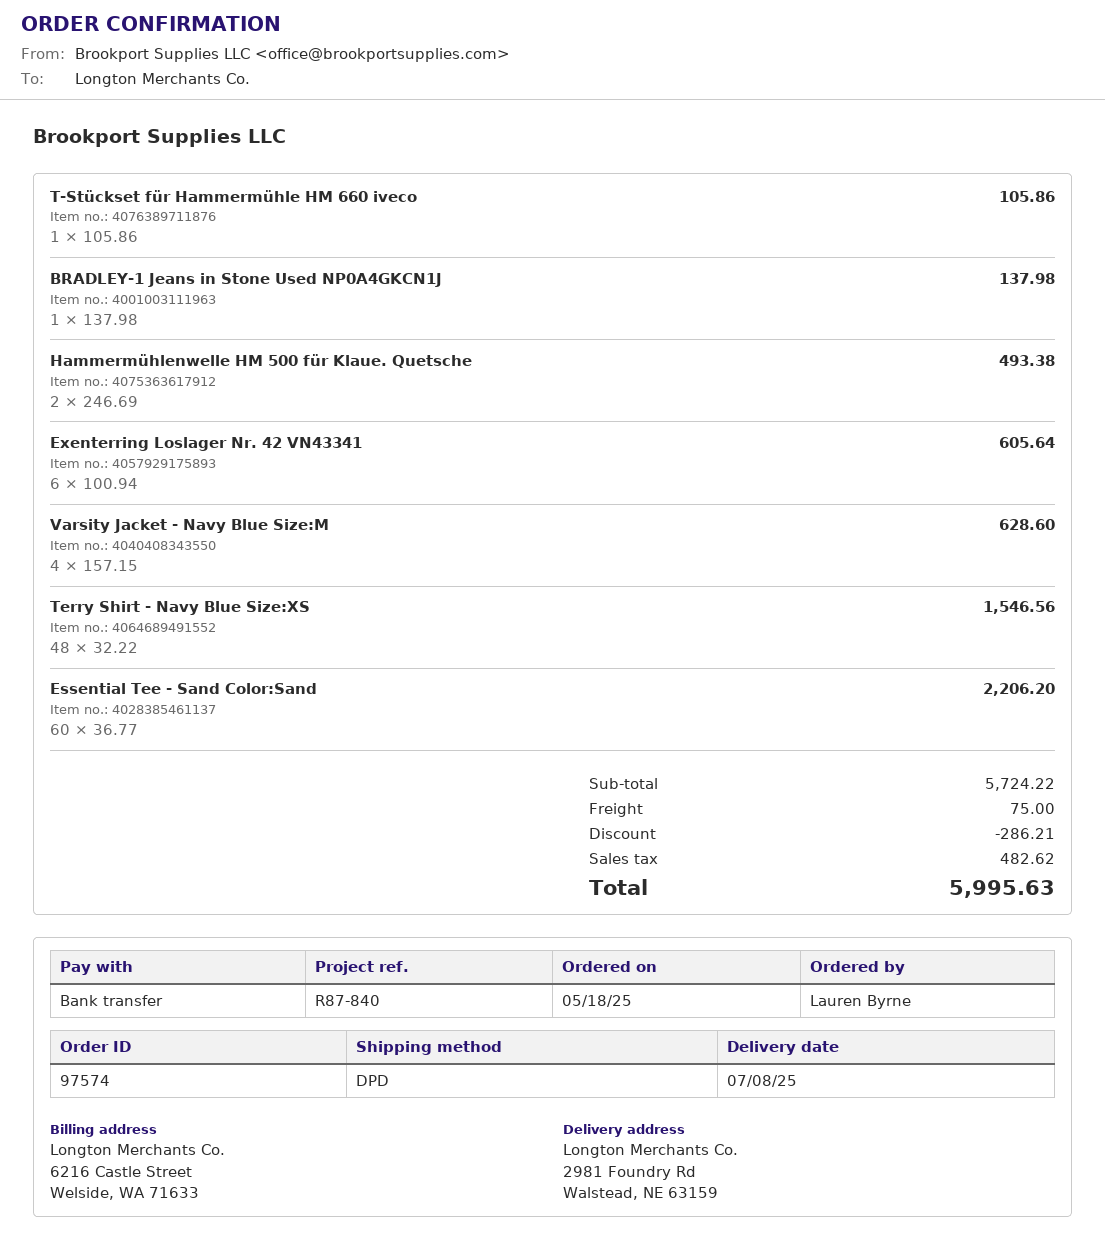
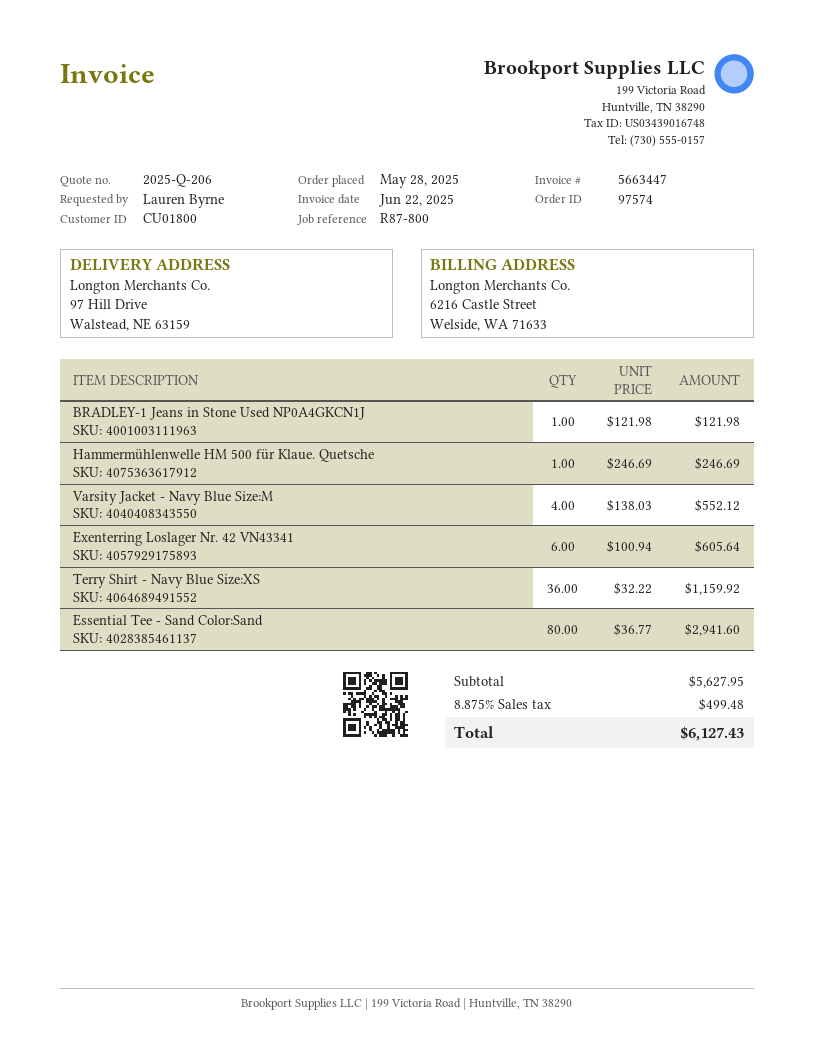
order date: 2025-05-18 -> 2025-05-28
reference: R87-840 -> R87-800
ship to: 2981 Foundry Rd, Walstead, NE 63159 -> 97 Hill Drive, Walstead, NE 63159
T-Stückset für Hammermühle HM 660 iveco: 1 x 105.86 = 105.86 -> none
BRADLEY-1 Jeans in Stone Used NP0A4GKCN1J: 1 x 137.98 = 137.98 -> 1 x 121.98 = 121.98
Hammermühlenwelle HM 500 für Klaue. Quetsche: 2 x 246.69 = 493.38 -> 1 x 246.69 = 246.69
Varsity Jacket - Navy Blue Size:M: 4 x 157.15 = 628.60 -> 4 x 138.03 = 552.12
Terry Shirt - Navy Blue Size:XS: 48 x 32.22 = 1546.56 -> 36 x 32.22 = 1159.92
Essential Tee - Sand Color:Sand: 60 x 36.77 = 2206.20 -> 80 x 36.77 = 2941.60
subtotal: 5724.22 -> 5627.95
discount: 286.21 -> none
shipping: 75.00 -> none
tax: 482.62 -> 499.48
total: 5995.63 -> 6127.43

